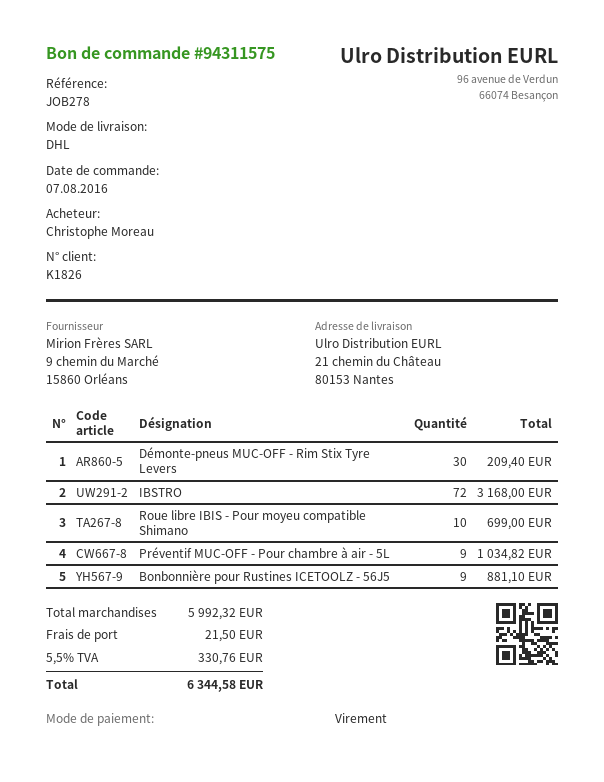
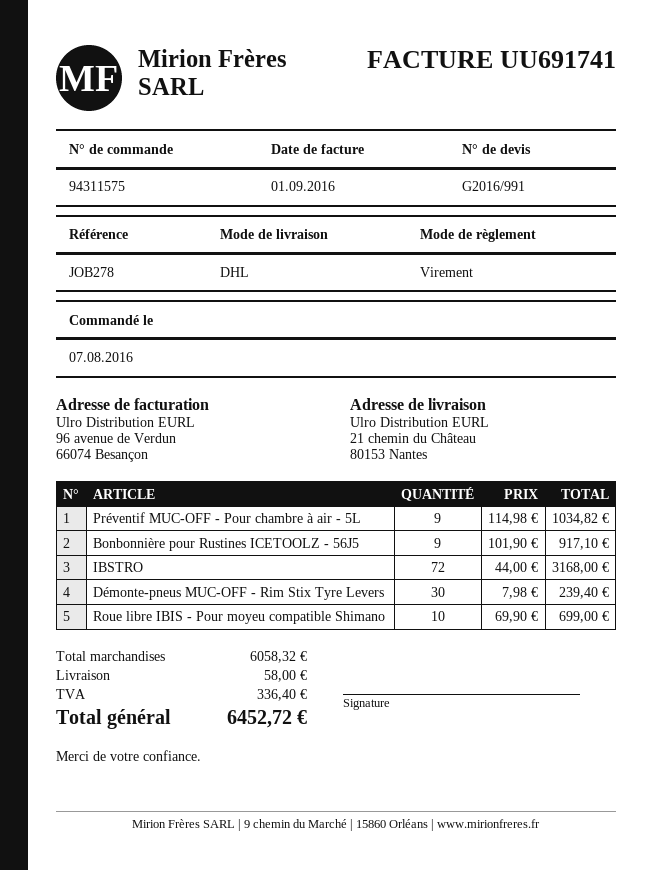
Démonte-pneus MUC-OFF - Rim Stix Tyre Levers: 30 for 209.40 -> 30 for 239.40
Bonbonnière pour Rustines ICETOOLZ - 56J5: 9 for 881.10 -> 9 for 917.10
subtotal: 5992.32 -> 6058.32
shipping: 21.50 -> 58.00
tax: 330.76 -> 336.40
total: 6344.58 -> 6452.72

